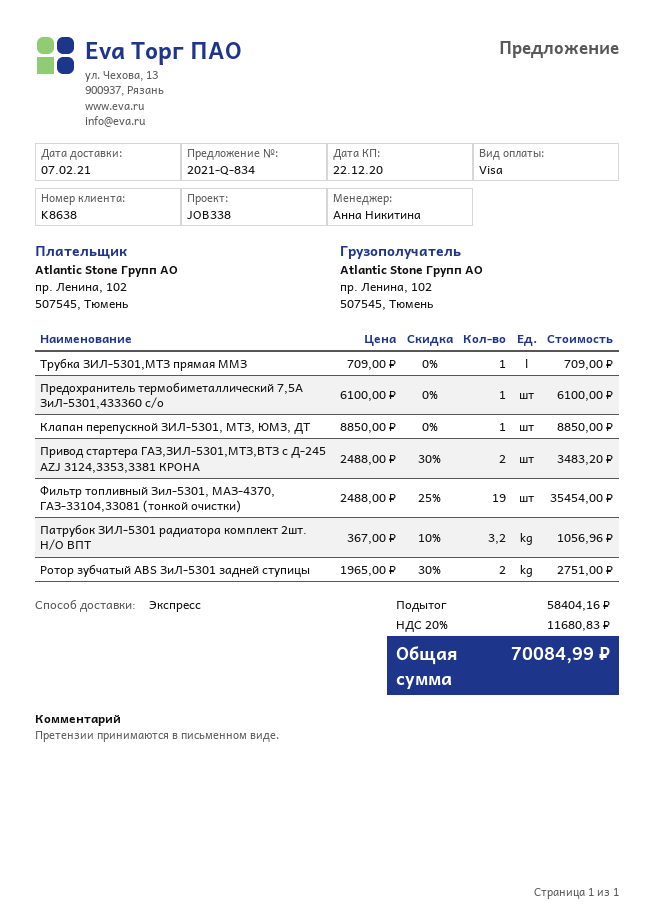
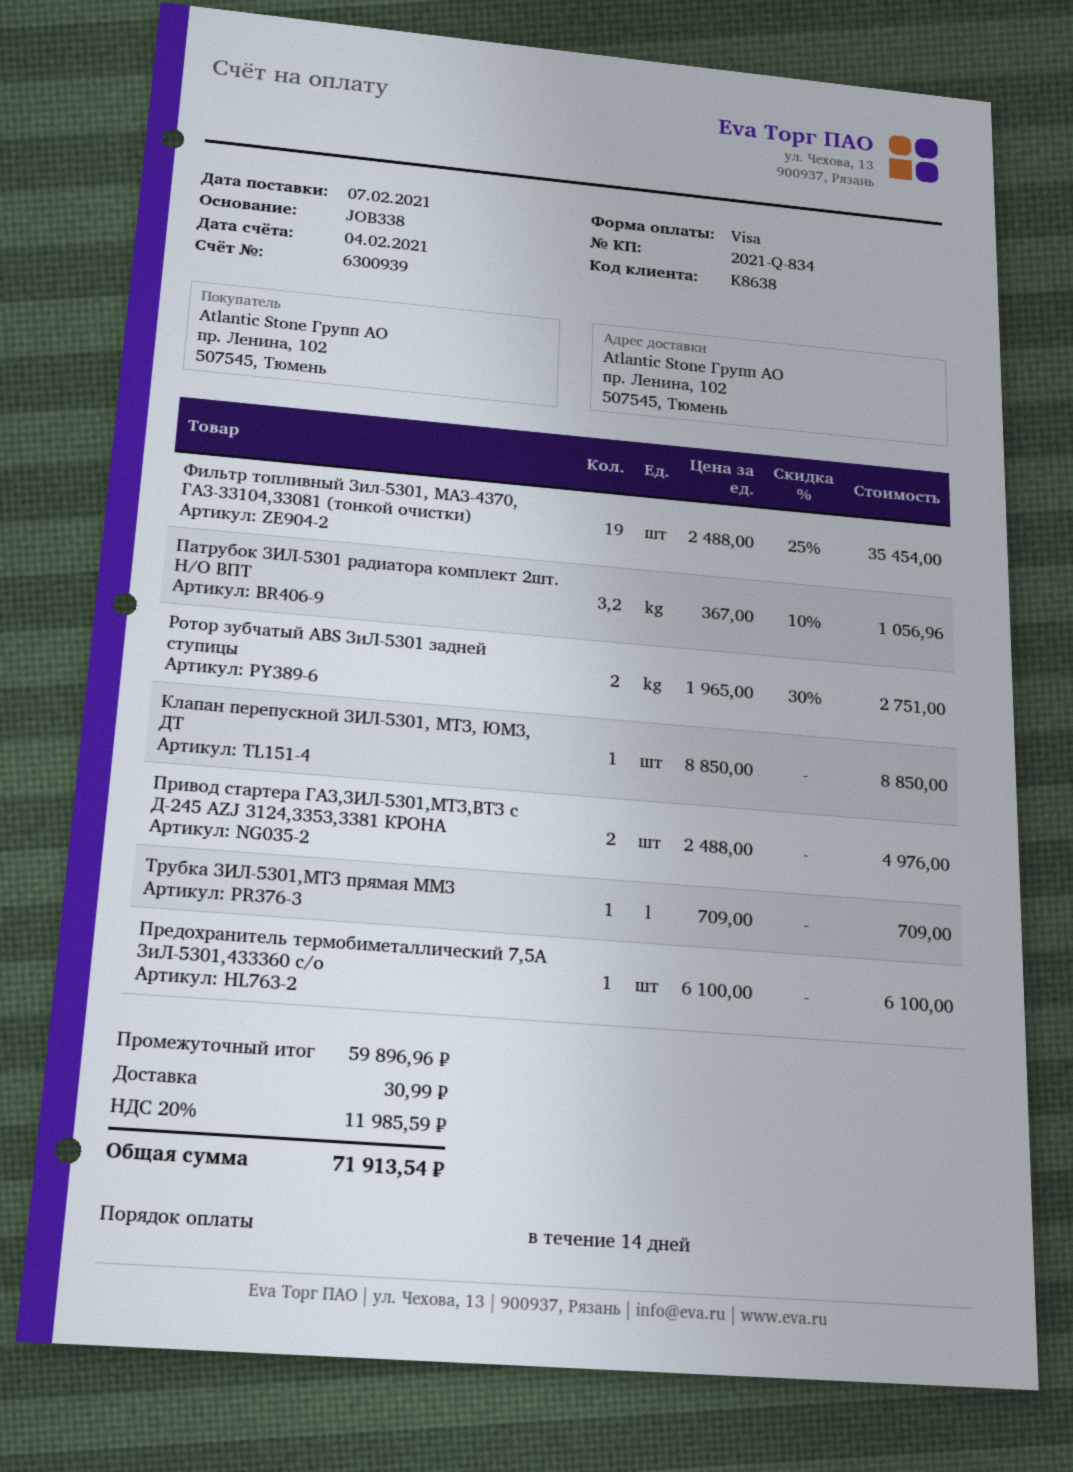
Привод стартера ГАЗ,ЗИЛ-5301,МТЗ,ВТЗ с Д-245 AZJ 3124,3353,3381 КРОНА: 2 x 2488.00 - 30% = 3483.20 -> 2 x 2488.00 = 4976.00
subtotal: 58404.16 -> 59896.96
shipping: none -> 30.99
tax: 20% = 11680.83 -> 20% = 11985.59
total: 70084.99 -> 71913.54

